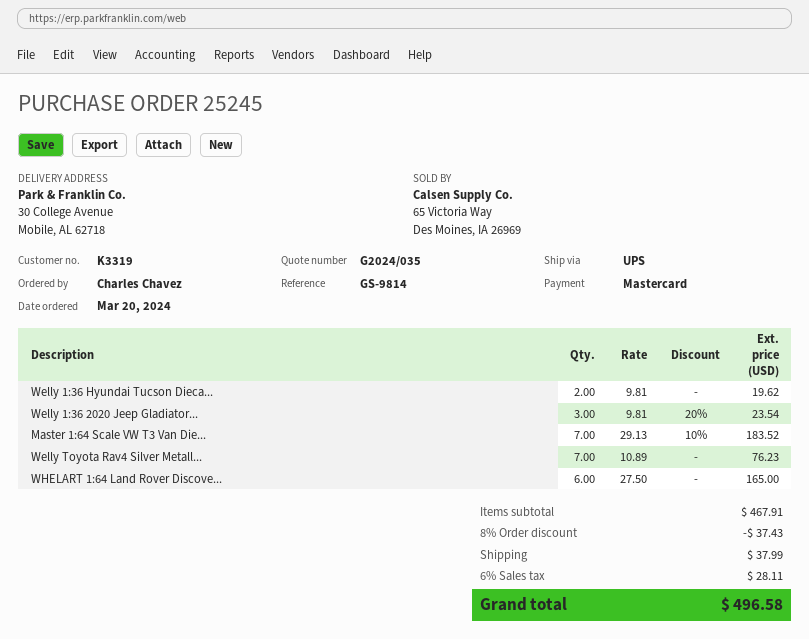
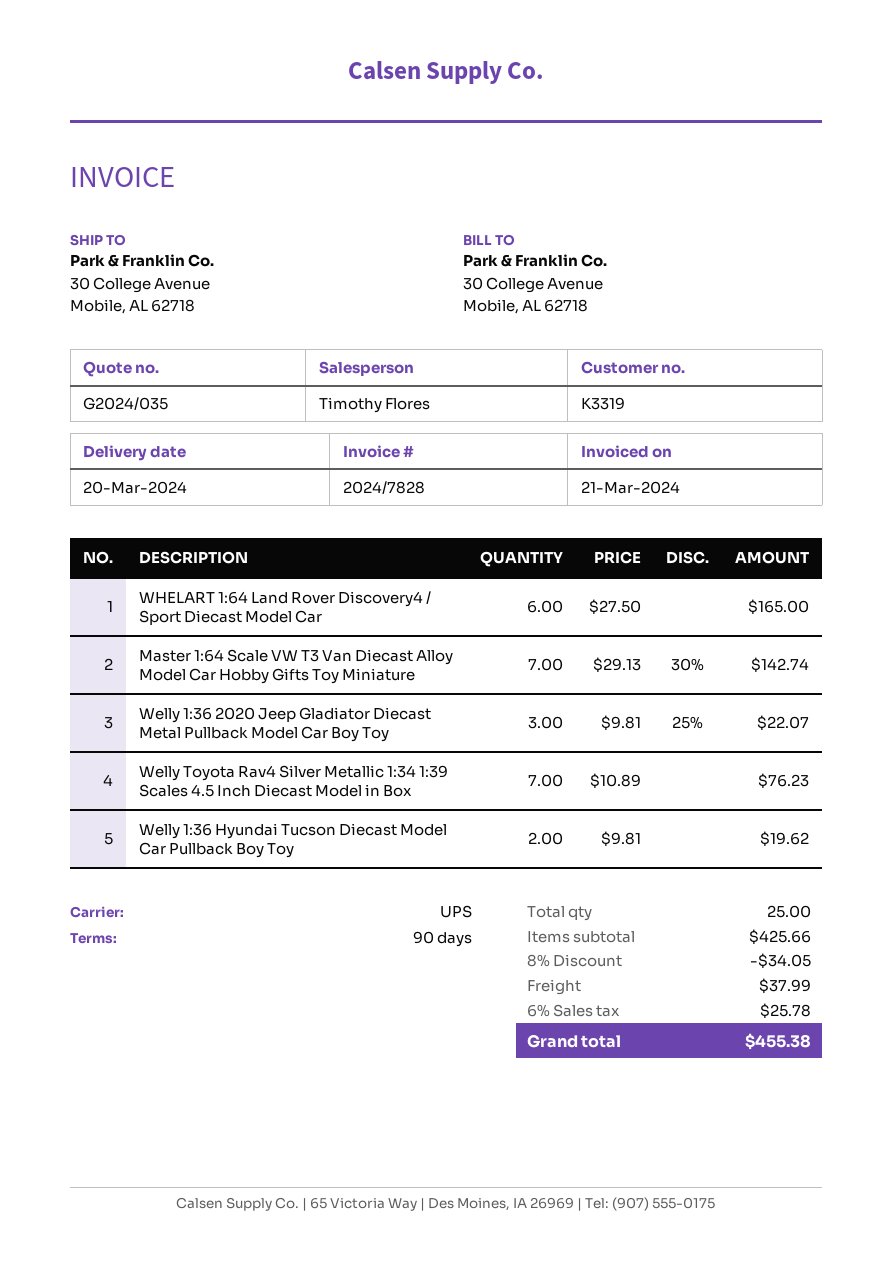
Welly 1:36 2020 Jeep Gladiator...: 3 x 9.81 - 20% = 23.54 -> 3 x 9.81 - 25% = 22.07
Master 1:64 Scale VW T3 Van Die...: 7 x 29.13 - 10% = 183.52 -> 7 x 29.13 - 30% = 142.74
subtotal: 467.91 -> 425.66
discount: 8% = 37.43 -> 8% = 34.05
tax: 6% = 28.11 -> 6% = 25.78
total: 496.58 -> 455.38

